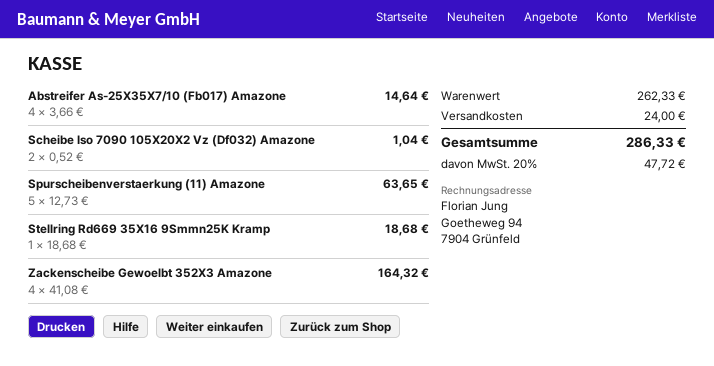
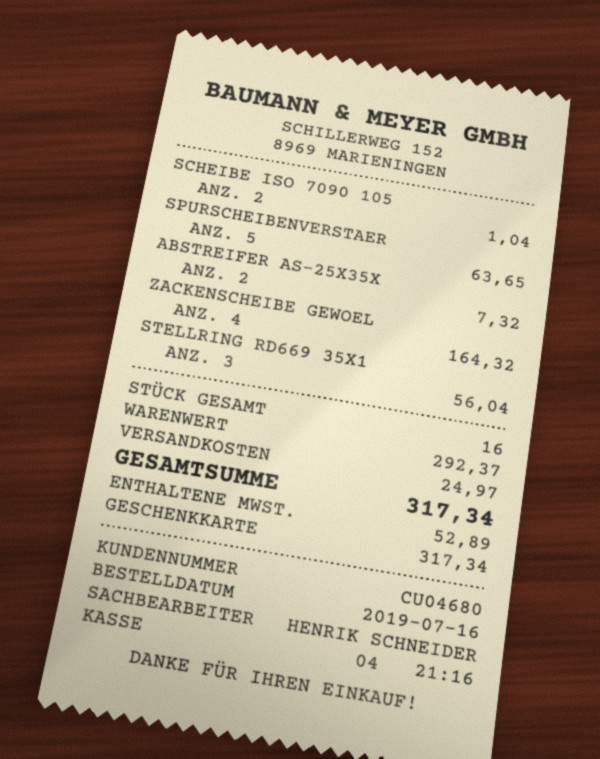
Abstreifer As-25X35X7/10 (Fb017) Amazone: 4 for 14.64 -> 2 for 7.32
Stellring Rd669 35X16 9Smmn25K Kramp: 1 for 18.68 -> 3 for 56.04
subtotal: 262.33 -> 292.37
shipping: 24.00 -> 24.97
tax: 47.72 -> 52.89
total: 286.33 -> 317.34

